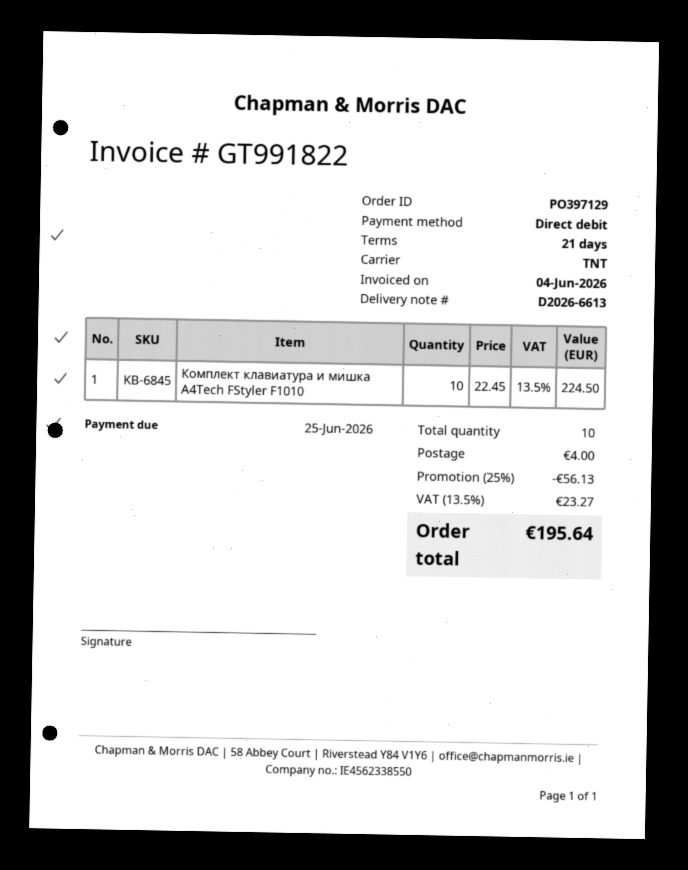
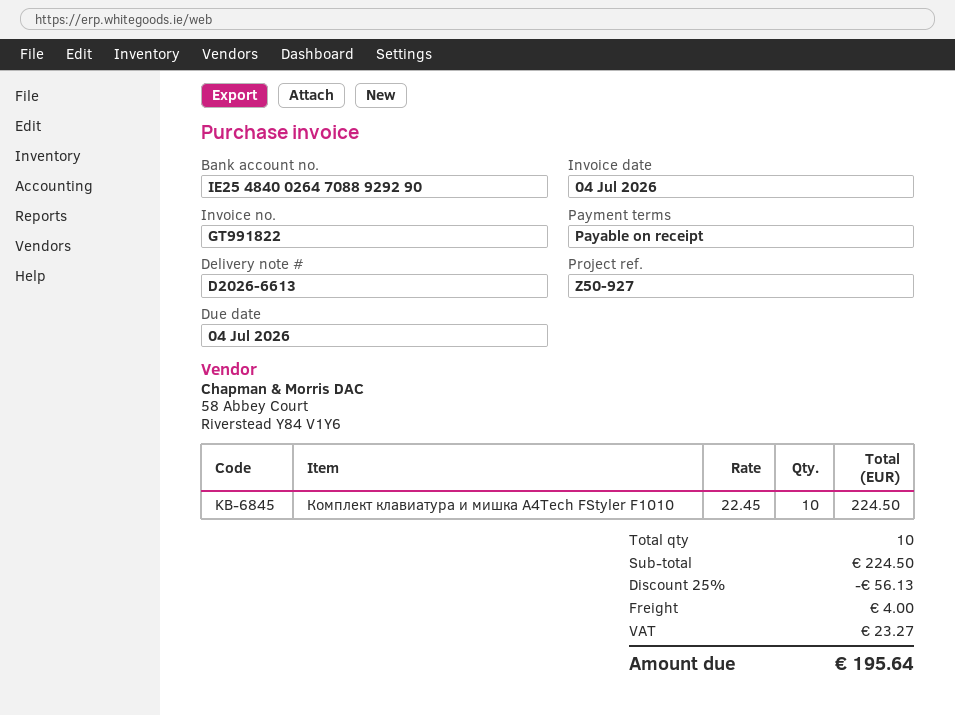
invoice date: 2026-06-04 -> 2026-07-04
payment terms: 21 days -> on receipt
due date: 2026-06-25 -> 2026-07-04

